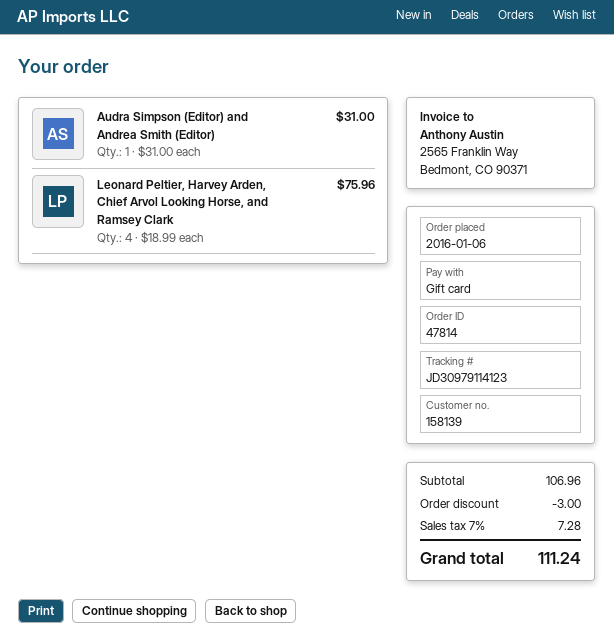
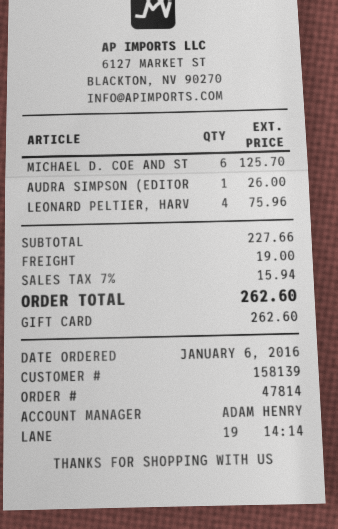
Audra Simpson (Editor) and Andrea Smith (Editor): 1 for 31.00 -> 1 for 26.00
MICHAEL D. COE AND ST: none -> 6 for 125.70
subtotal: 106.96 -> 227.66
discount: 3.00 -> none
shipping: none -> 19.00
tax: 7% = 7.28 -> 7% = 15.94
total: 111.24 -> 262.60

